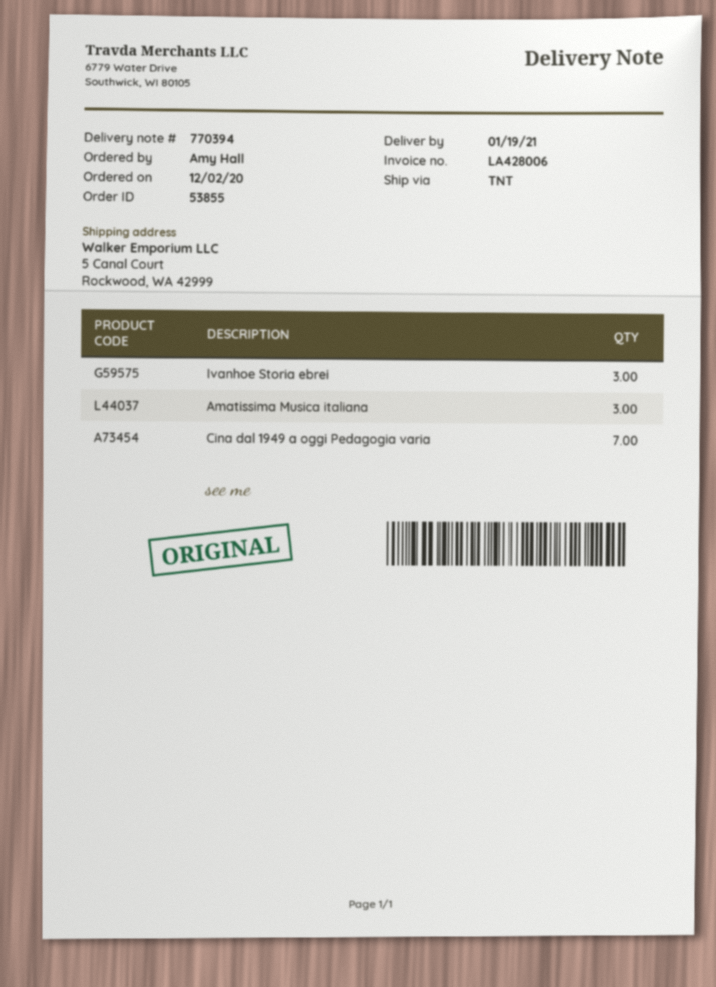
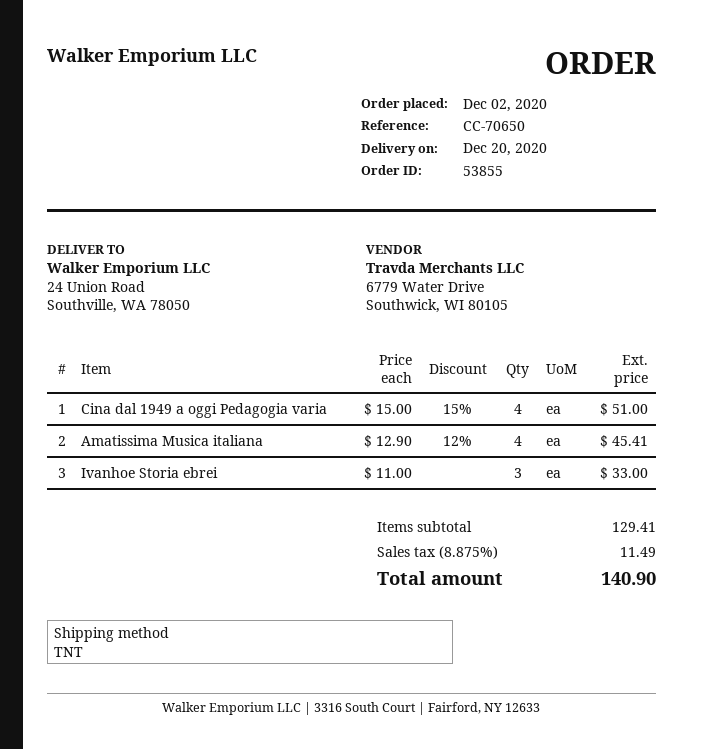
delivery date: 2021-01-19 -> 2020-12-20
ship to: 5 Canal Court, Rockwood, WA 42999 -> 24 Union Road, Southville, WA 78050
Amatissima Musica italiana: 3 -> 4
Cina dal 1949 a oggi Pedagogia varia: 7 -> 4

